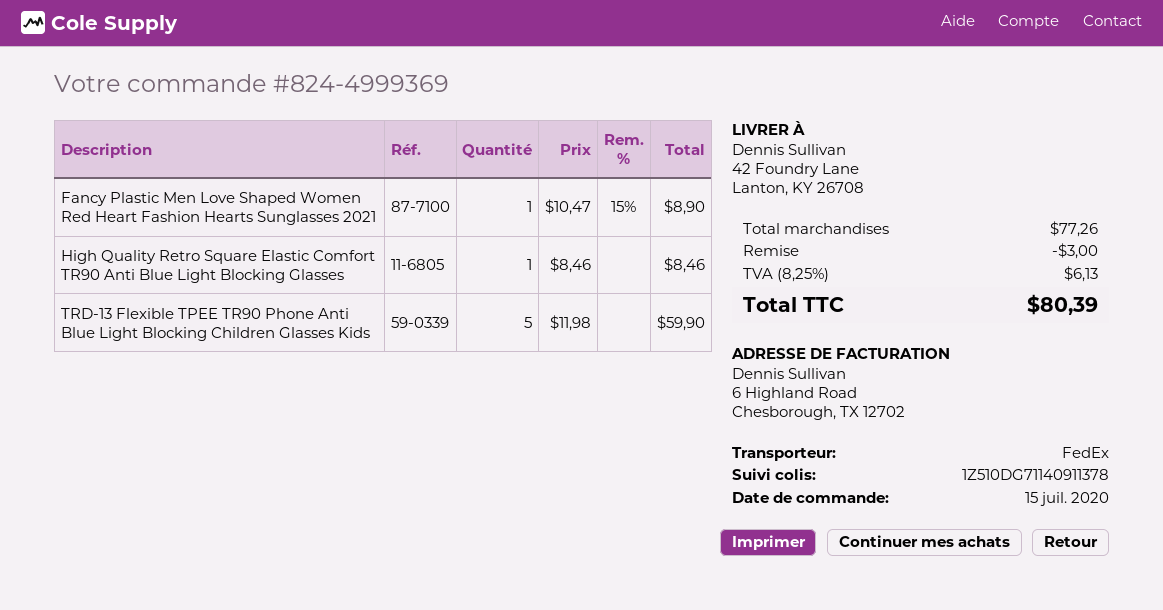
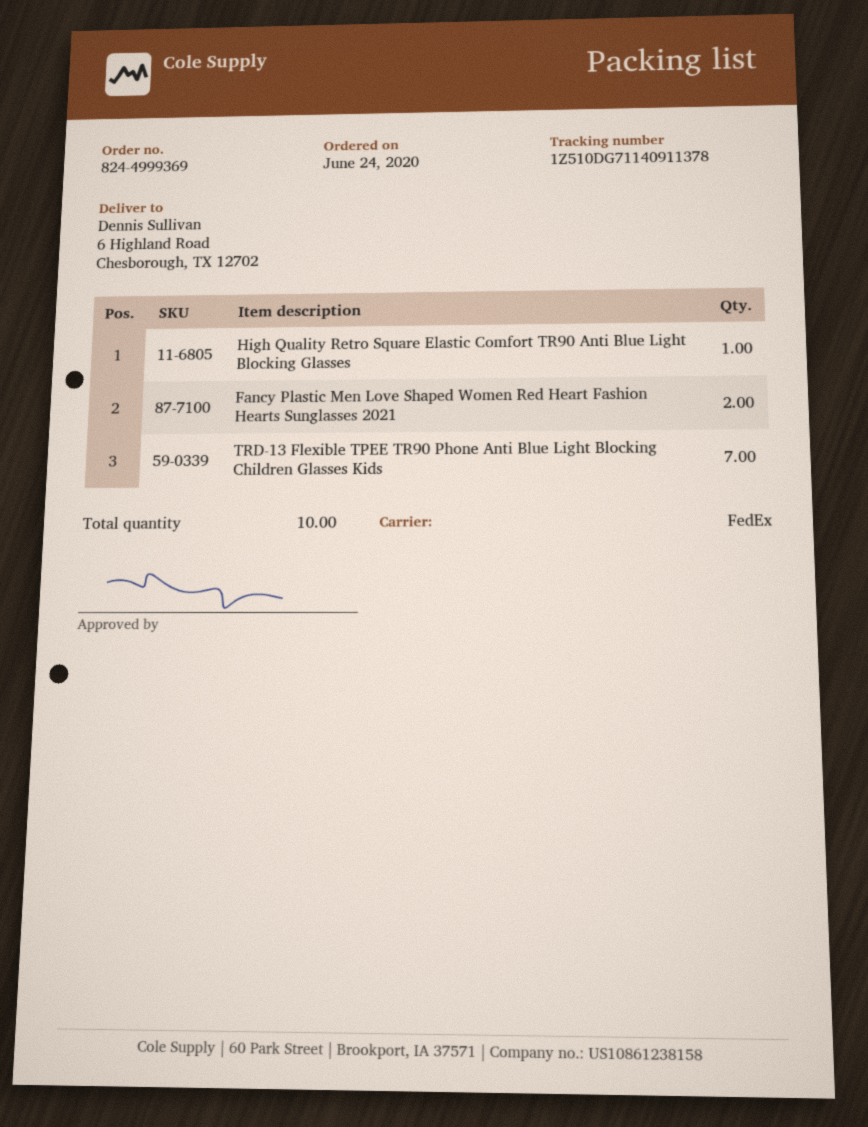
order date: 2020-07-15 -> 2020-06-24
ship to: 42 Foundry Lane, Lanton, KY 26708 -> 6 Highland Road, Chesborough, TX 12702
Fancy Plastic Men Love Shaped Women Red Heart Fashion Hearts Sunglasses 2021: 1 -> 2
TRD-13 Flexible TPEE TR90 Phone Anti Blue Light Blocking Children Glasses Kids: 5 -> 7

